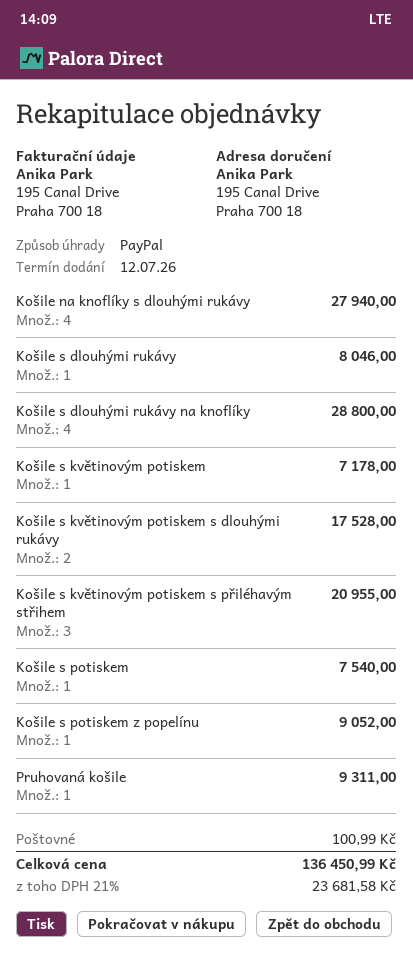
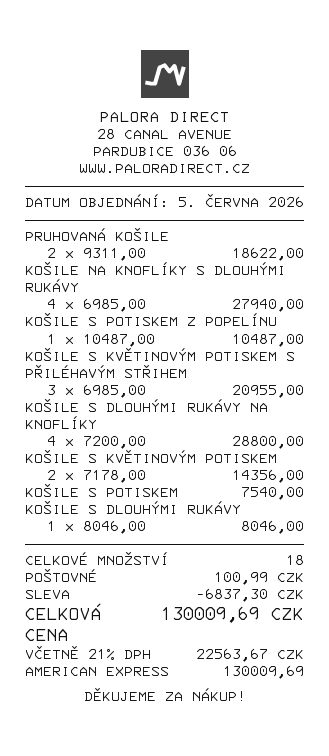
payment method: PayPal -> American Express
Košile s květinovým potiskem: 1 for 7178.00 -> 2 for 14356.00
Košile s květinovým potiskem s dlouhými rukávy: 2 for 17528.00 -> none
Košile s potiskem z popelínu: 1 for 9052.00 -> 1 for 10487.00
Pruhovaná košile: 1 for 9311.00 -> 2 for 18622.00
discount: none -> 6837.30
tax: 21% = 23681.58 -> 21% = 22563.67
total: 136450.99 -> 130009.69

